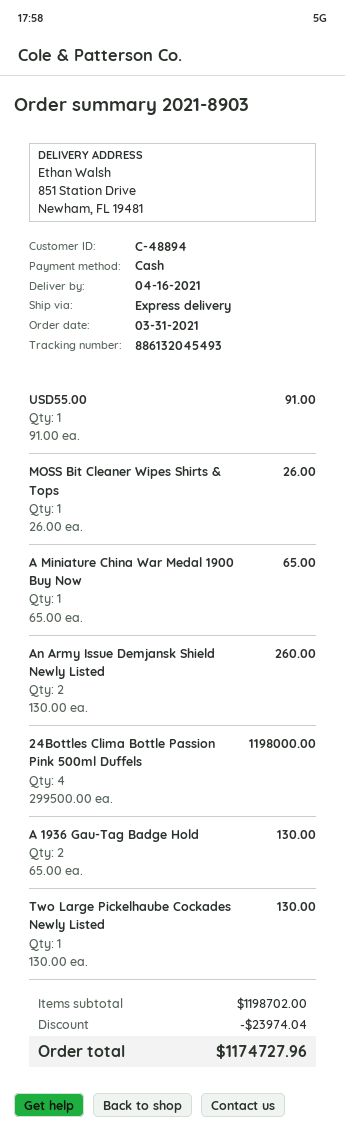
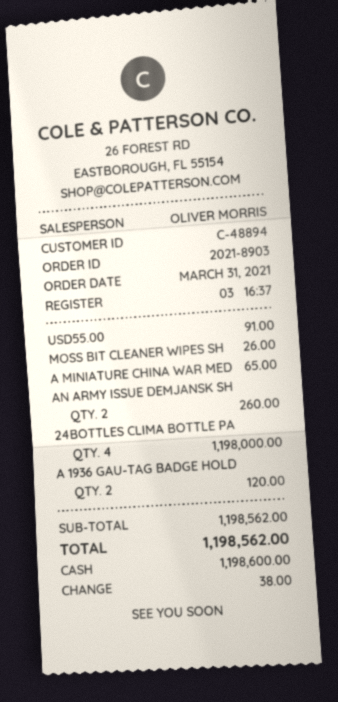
A 1936 Gau-Tag Badge Hold: 2 for 130.00 -> 2 for 120.00
Two Large Pickelhaube Cockades Newly Listed: 1 for 130.00 -> none
subtotal: 1198702.00 -> 1198562.00
discount: 23974.04 -> none
total: 1174727.96 -> 1198562.00

